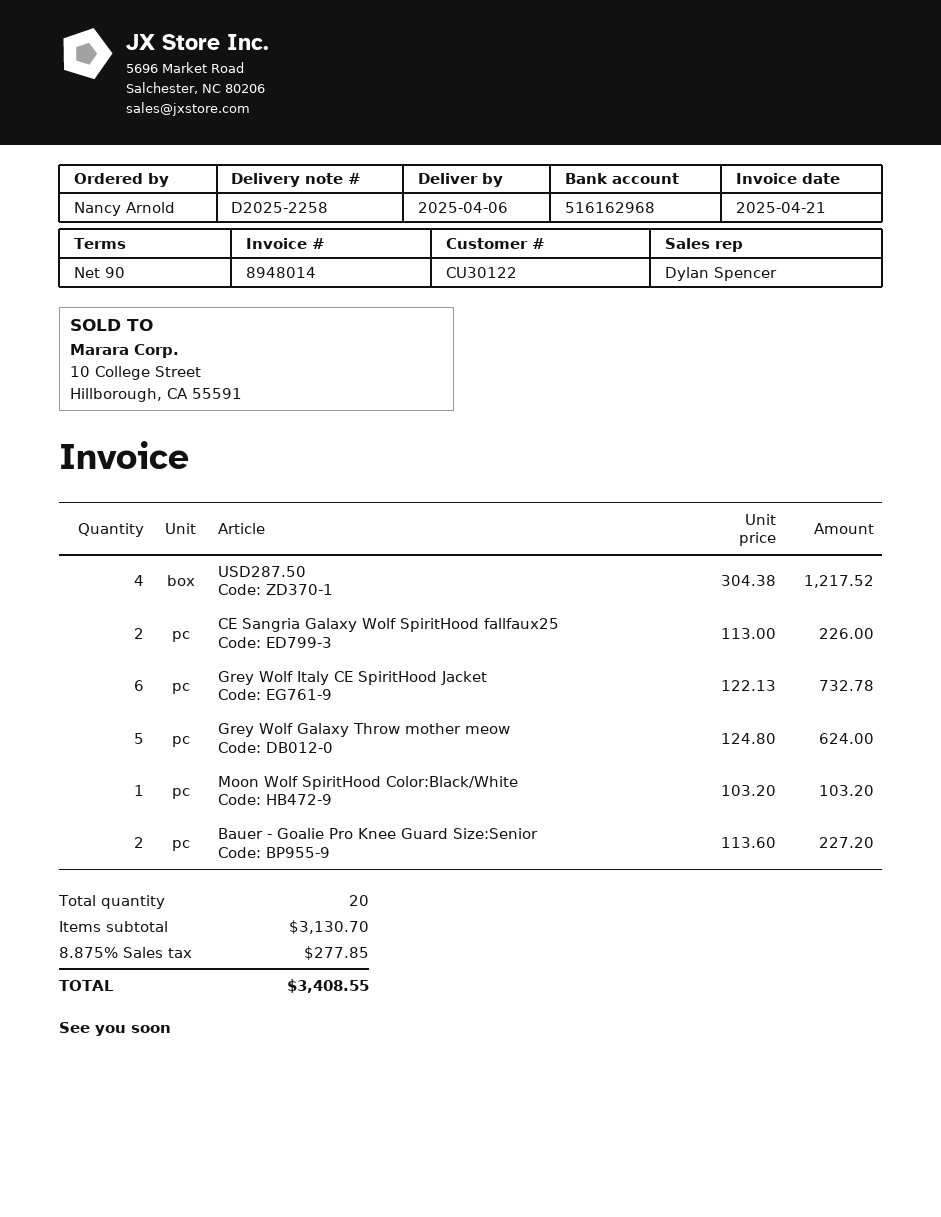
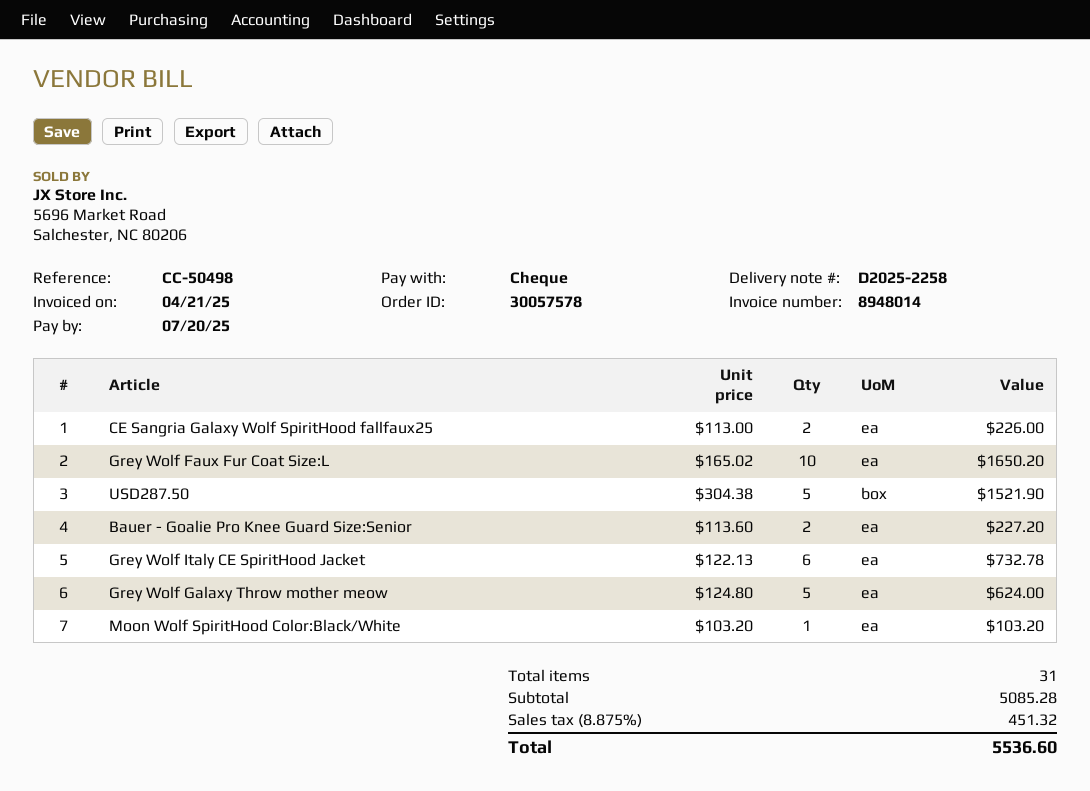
USD287.50: 4 x 304.38 = 1217.52 -> 5 x 304.38 = 1521.90
Grey Wolf Faux Fur Coat Size:L: none -> 10 x 165.02 = 1650.20
total quantity: 20 -> 31
subtotal: 3130.70 -> 5085.28
tax: 8.875% = 277.85 -> 8.875% = 451.32
total: 3408.55 -> 5536.60

